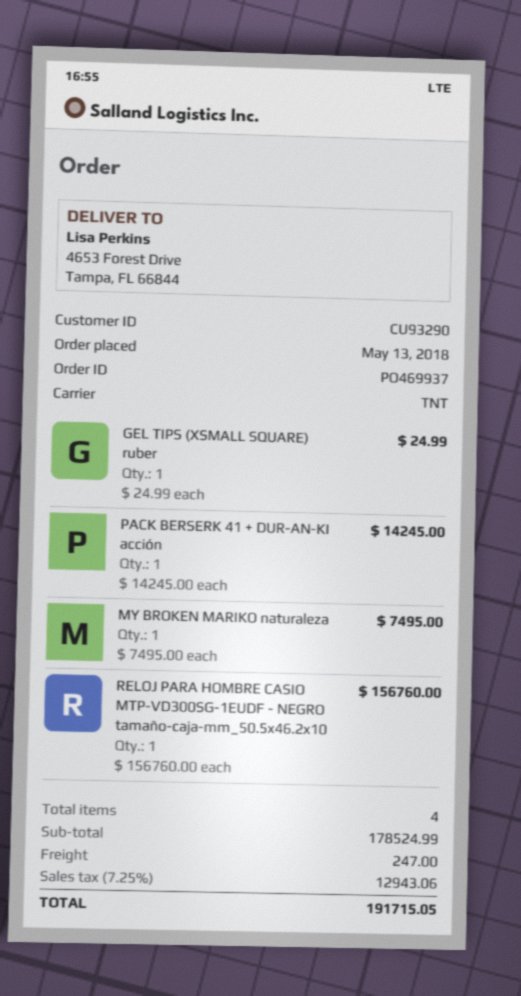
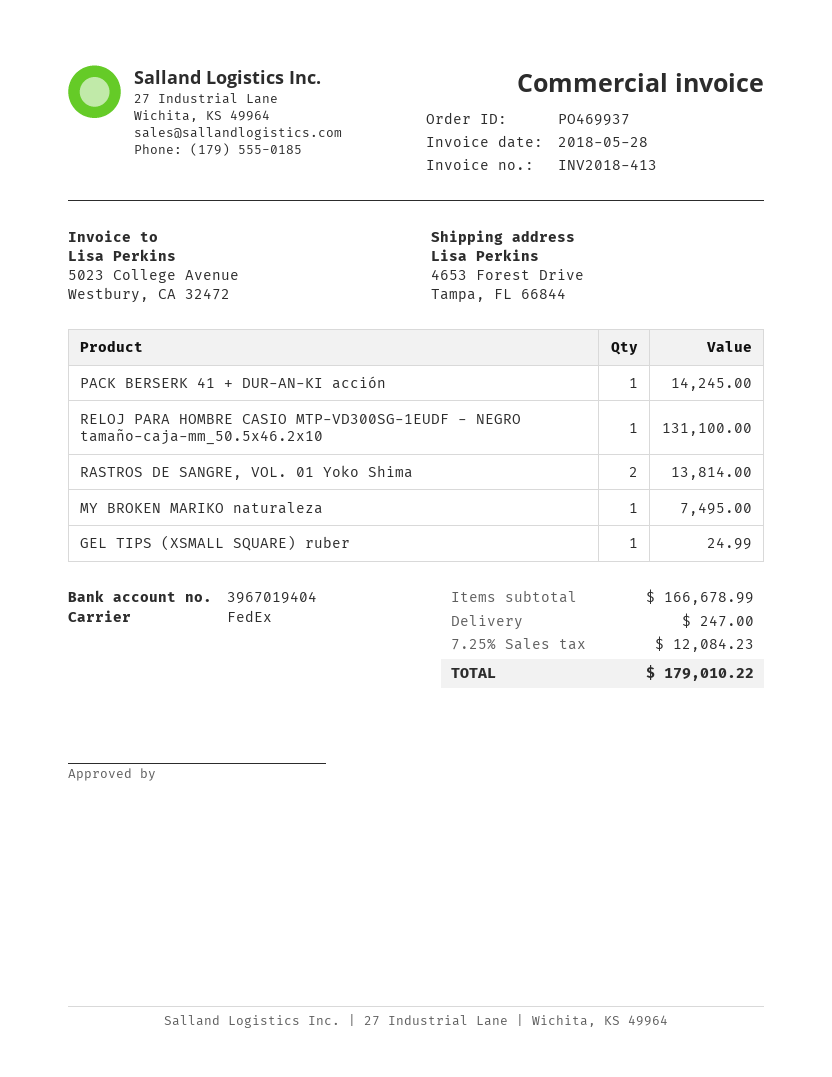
shipping method: TNT -> FedEx
RELOJ PARA HOMBRE CASIO MTP-VD300SG-1EUDF - NEGRO tamaño-caja-mm_50.5x46.2x10: 1 for 156760.00 -> 1 for 131100.00
RASTROS DE SANGRE, VOL. 01 Yoko Shima: none -> 2 for 13814.00
subtotal: 178524.99 -> 166678.99
tax: 7.25% = 12943.06 -> 7.25% = 12084.23
total: 191715.05 -> 179010.22

